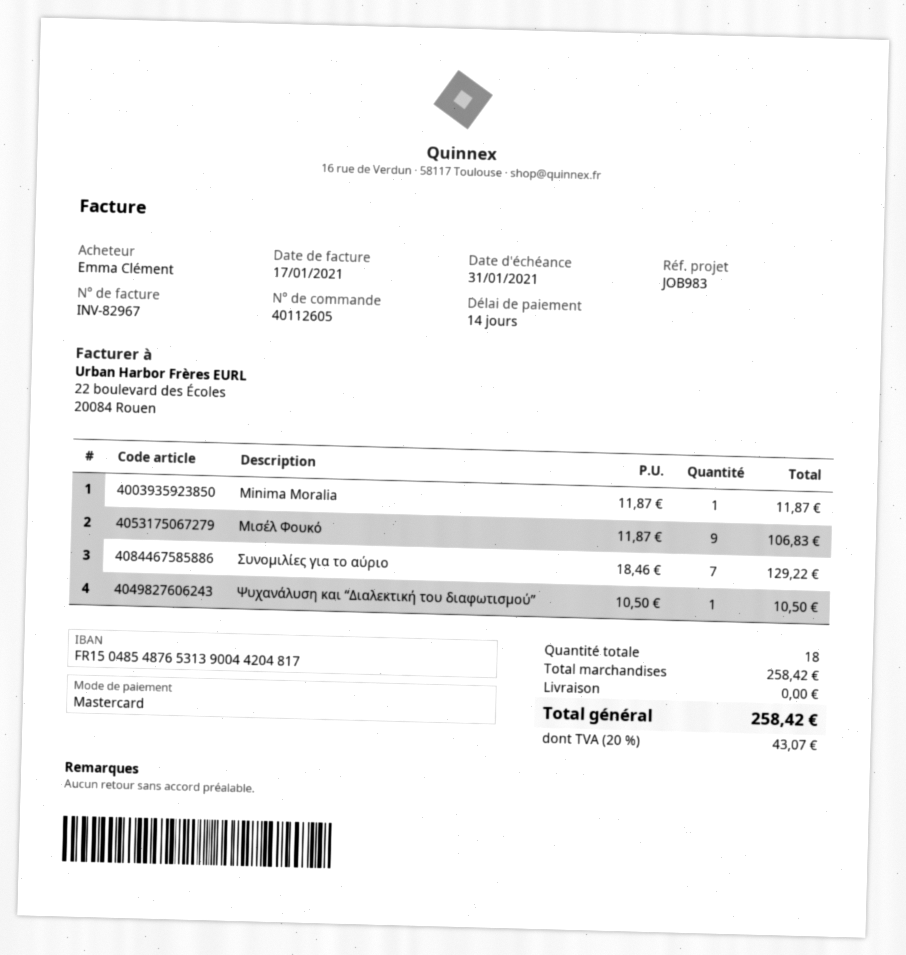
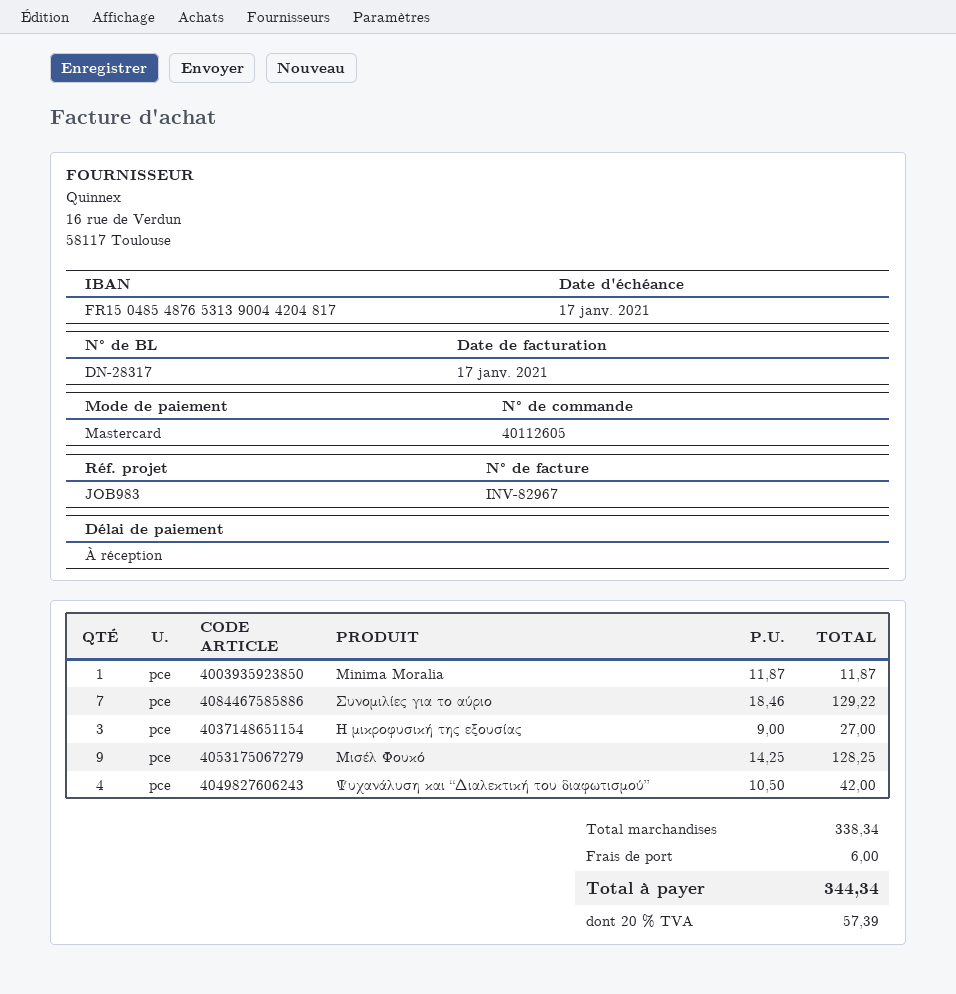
payment terms: 14 days -> on receipt
due date: 2021-01-31 -> 2021-01-17
Μισέλ Φουκό: 9 x 11.87 = 106.83 -> 9 x 14.25 = 128.25
Ψυχανάλυση και “Διαλεκτική του διαφωτισμού”: 1 x 10.50 = 10.50 -> 4 x 10.50 = 42.00
Η μικροφυσική της εξουσίας: none -> 3 x 9.00 = 27.00
subtotal: 258.42 -> 338.34
shipping: 0.00 -> 6.00
tax: 20% = 43.07 -> 20% = 57.39
total: 258.42 -> 344.34

